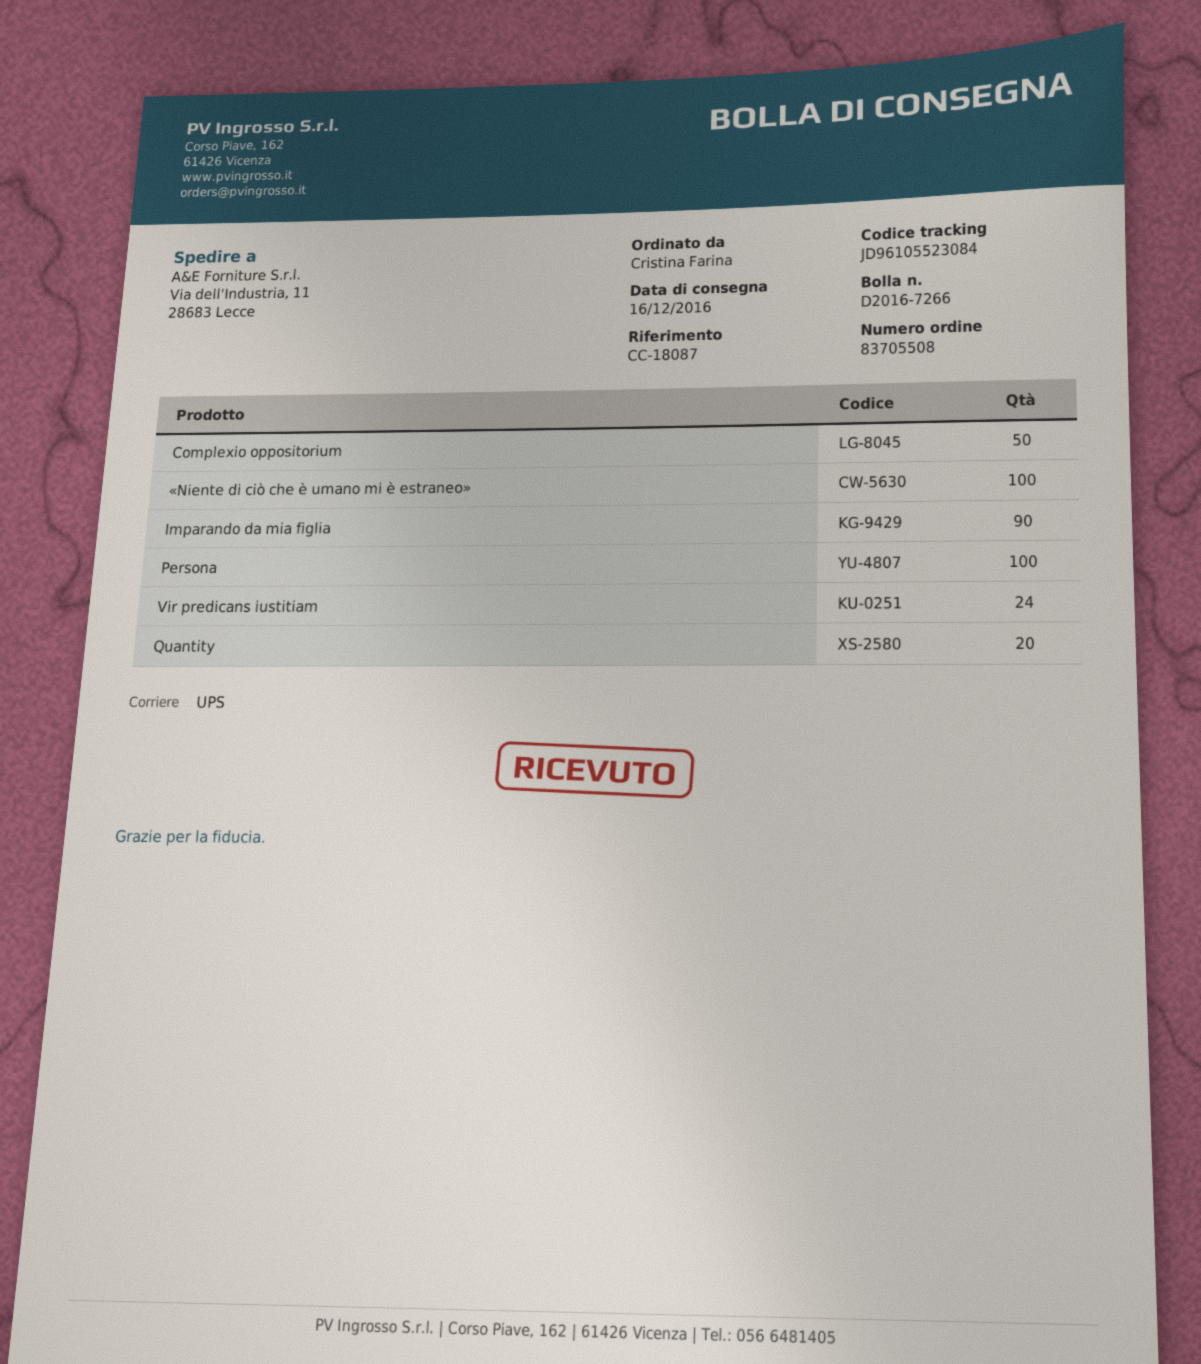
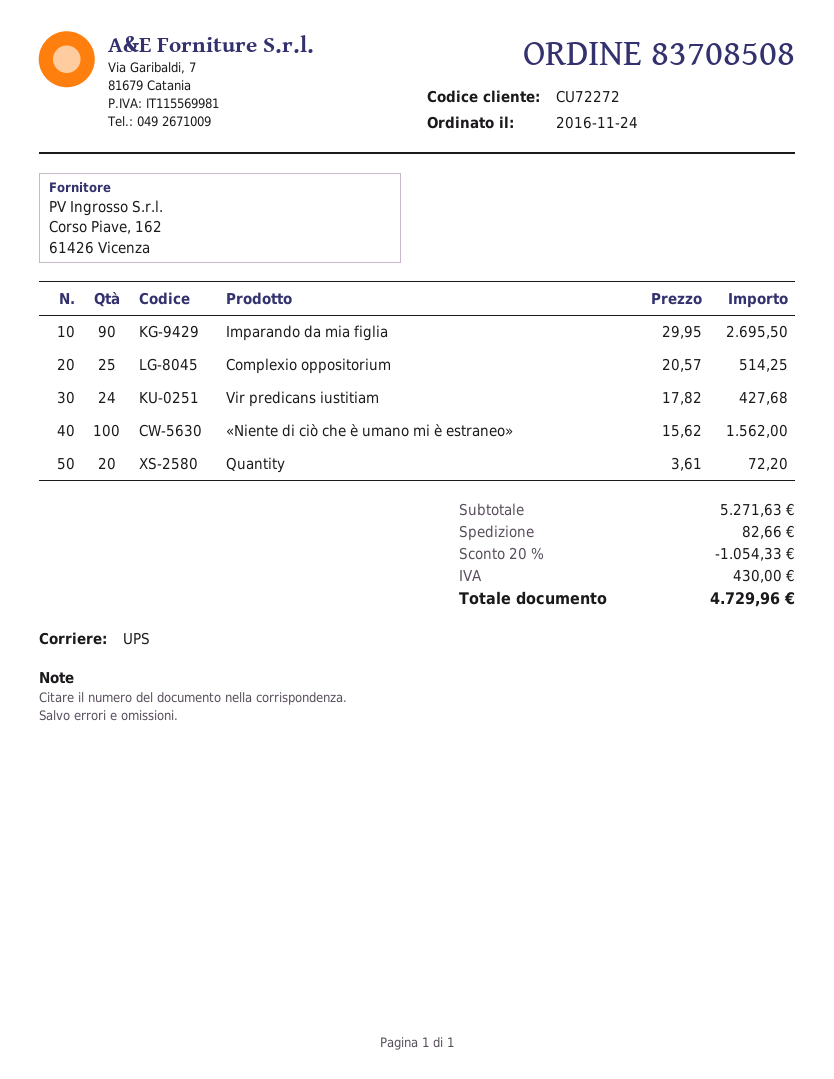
order number: 83705508 -> 83708508
Complexio oppositorium: 50 -> 25
Persona: 100 -> none

